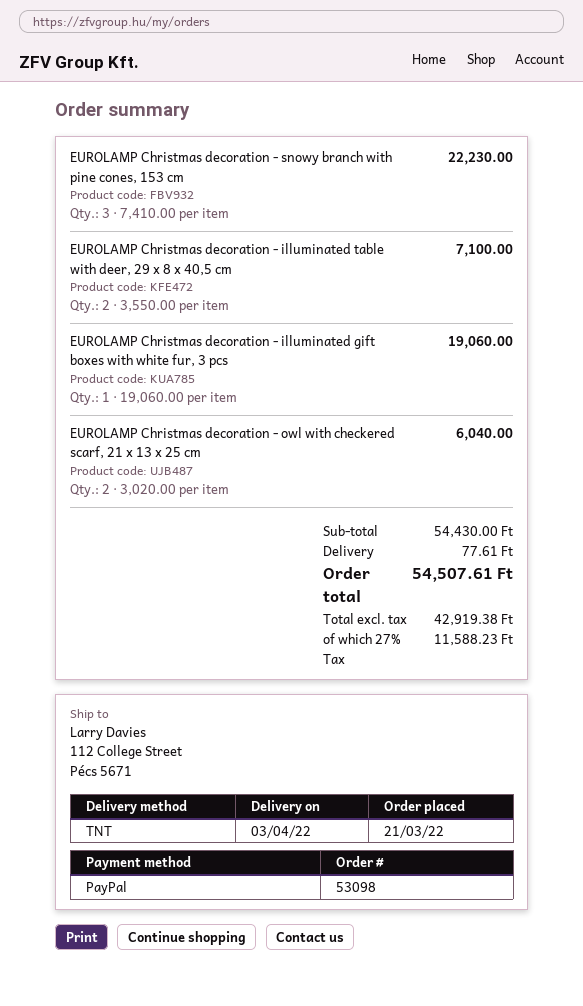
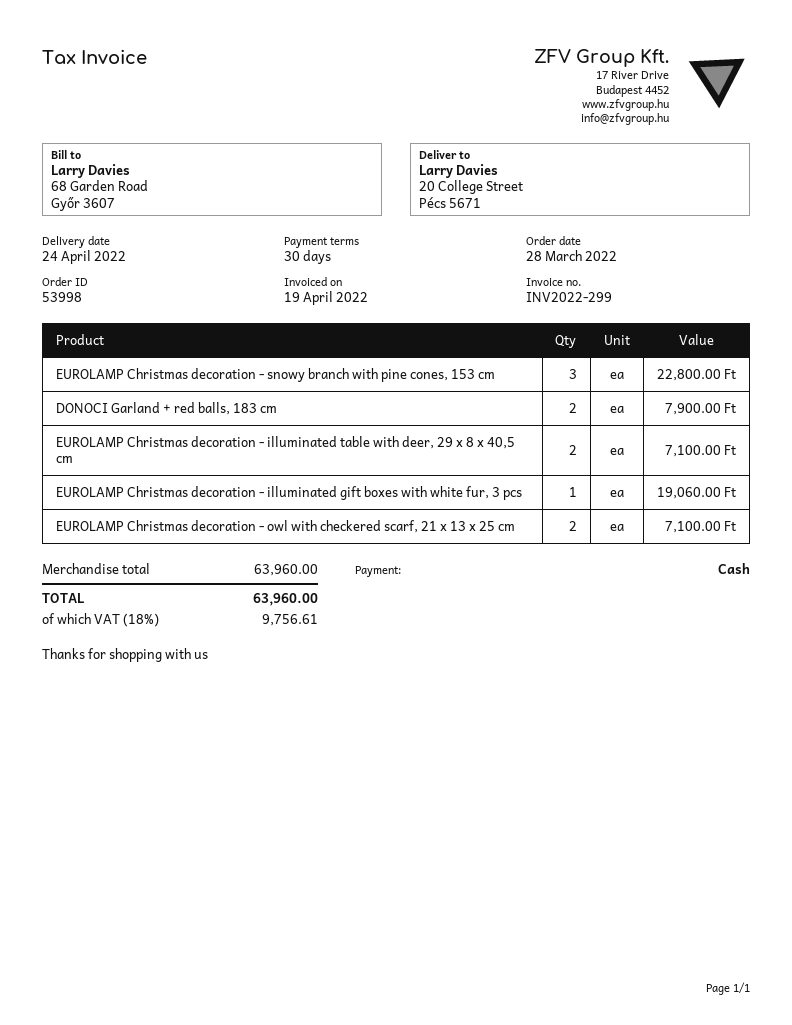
order number: 53098 -> 53998
order date: 2022-03-21 -> 2022-03-28
delivery date: 2022-04-03 -> 2022-04-24
payment method: PayPal -> cash
ship to: 112 College Street, Pécs 5671 -> 20 College Street, Pécs 5671
EUROLAMP Christmas decoration - snowy branch with pine cones, 153 cm: 3 for 22230.00 -> 3 for 22800.00
EUROLAMP Christmas decoration - owl with checkered scarf, 21 x 13 x 25 cm: 2 for 6040.00 -> 2 for 7100.00
DONOCI Garland + red balls, 183 cm: none -> 2 for 7900.00
subtotal: 54430.00 -> 63960.00
shipping: 77.61 -> none
tax: 27% = 11588.23 -> 18% = 9756.61
total: 54507.61 -> 63960.00

